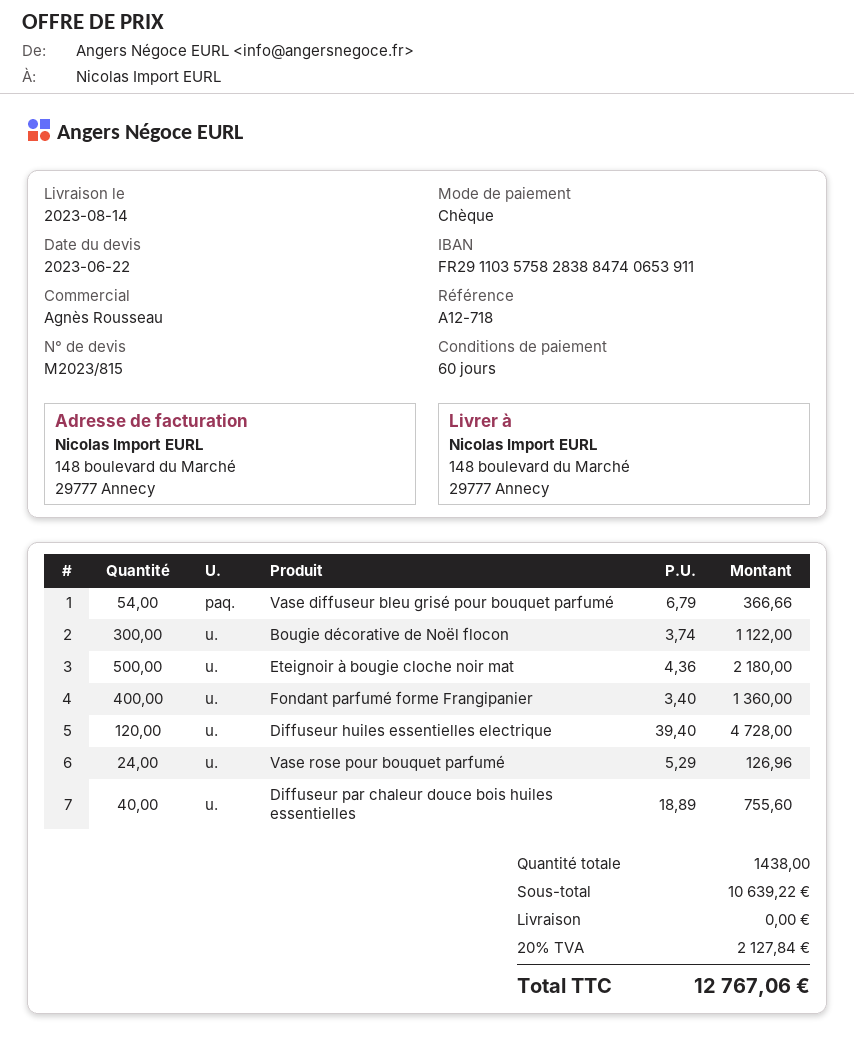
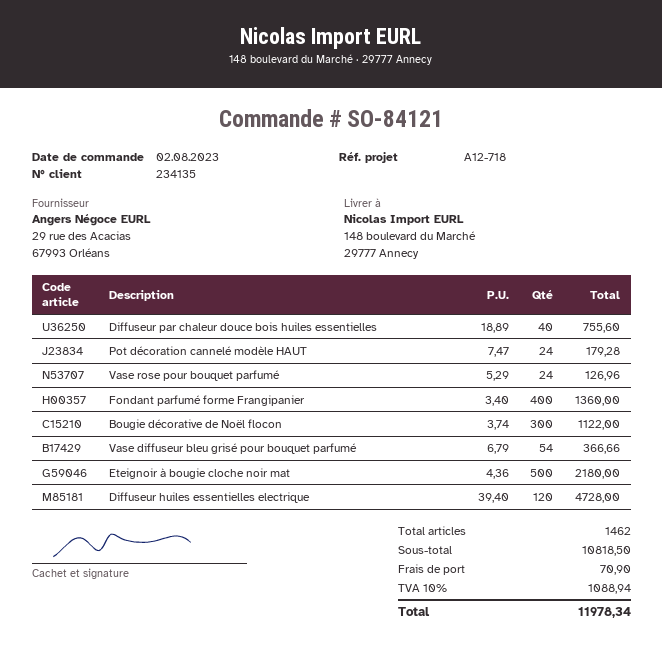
Pot décoration cannelé modèle HAUT: none -> 24 x 7.47 = 179.28
total quantity: 1438 -> 1462
subtotal: 10639.22 -> 10818.50
shipping: 0.00 -> 70.90
tax: 20% = 2127.84 -> 10% = 1088.94
total: 12767.06 -> 11978.34

